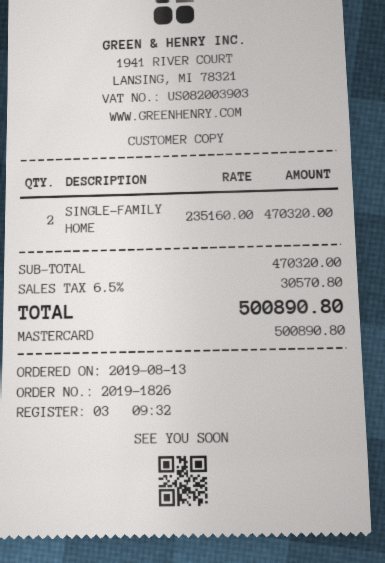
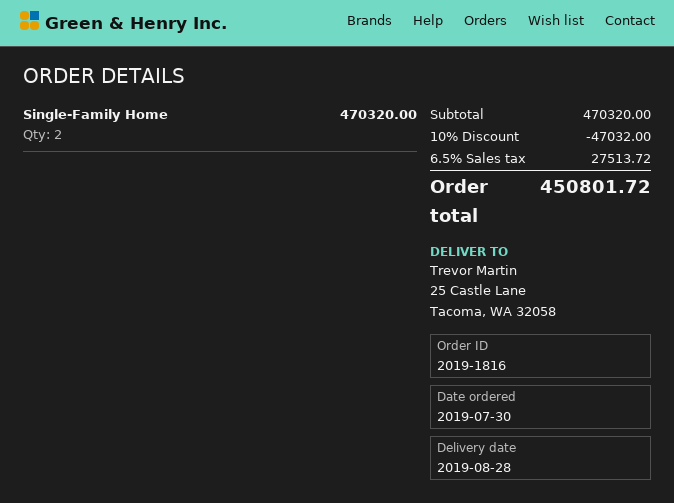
order number: 2019-1826 -> 2019-1816
order date: 2019-08-13 -> 2019-07-30
discount: none -> 10% = 47032.00
tax: 6.5% = 30570.80 -> 6.5% = 27513.72
total: 500890.80 -> 450801.72

